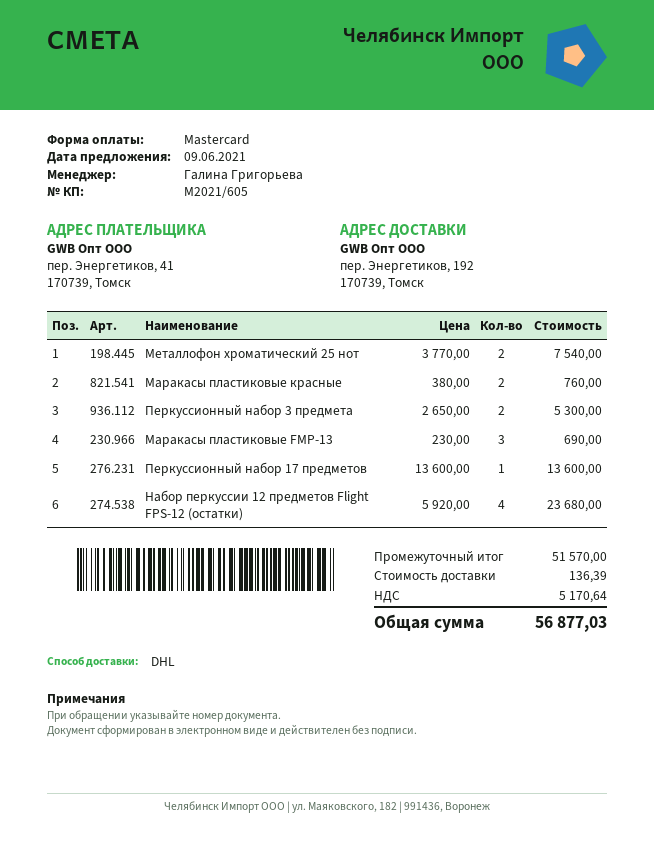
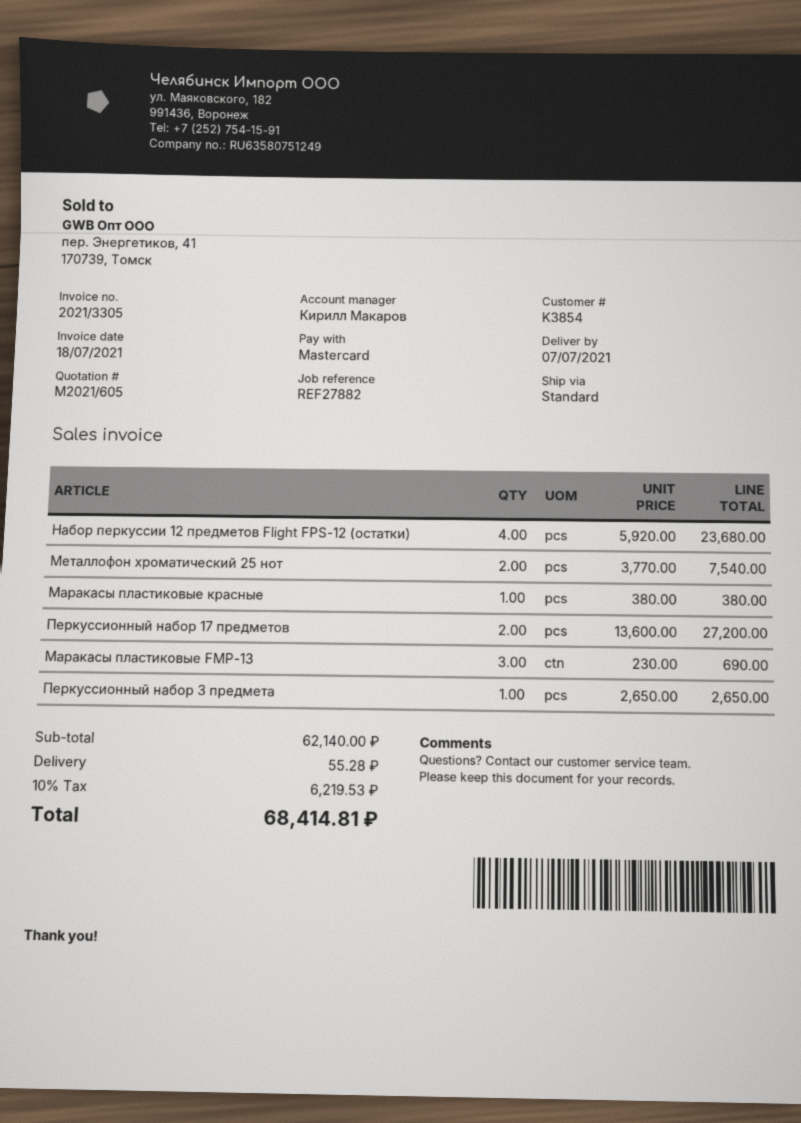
sales rep: Галина Григорьева -> Кирилл Макаров
shipping method: DHL -> standard
Маракасы пластиковые красные: 2 x 380.00 = 760.00 -> 1 x 380.00 = 380.00
Перкуссионный набор 3 предмета: 2 x 2650.00 = 5300.00 -> 1 x 2650.00 = 2650.00
Перкуссионный набор 17 предметов: 1 x 13600.00 = 13600.00 -> 2 x 13600.00 = 27200.00
subtotal: 51570.00 -> 62140.00
shipping: 136.39 -> 55.28
tax: 5170.64 -> 6219.53
total: 56877.03 -> 68414.81

